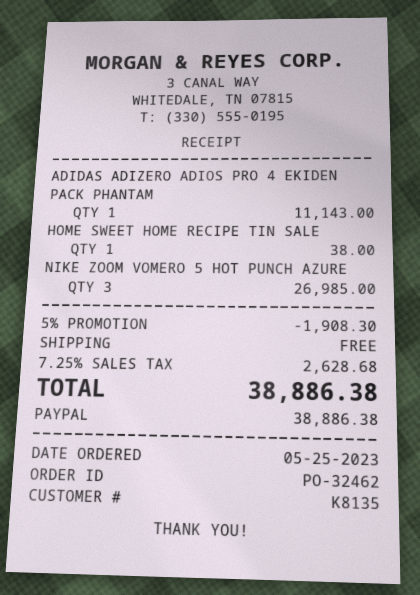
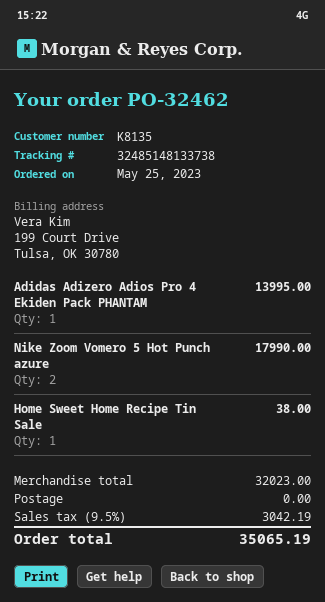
ADIDAS ADIZERO ADIOS PRO 4 EKIDEN PACK PHANTAM: 1 for 11143.00 -> 1 for 13995.00
NIKE ZOOM VOMERO 5 HOT PUNCH AZURE: 3 for 26985.00 -> 2 for 17990.00
discount: 5% = 1908.30 -> none
tax: 7.25% = 2628.68 -> 9.5% = 3042.19
total: 38886.38 -> 35065.19

